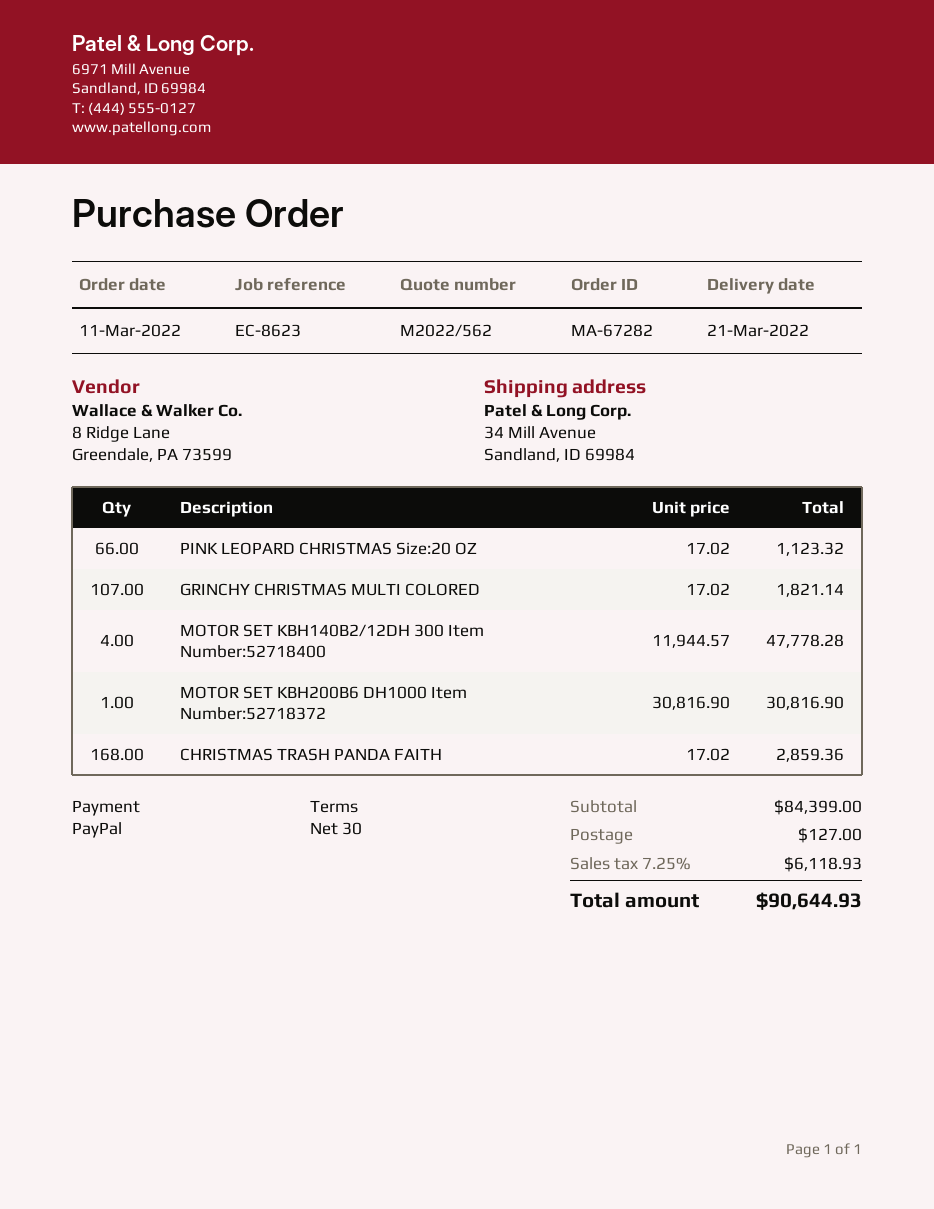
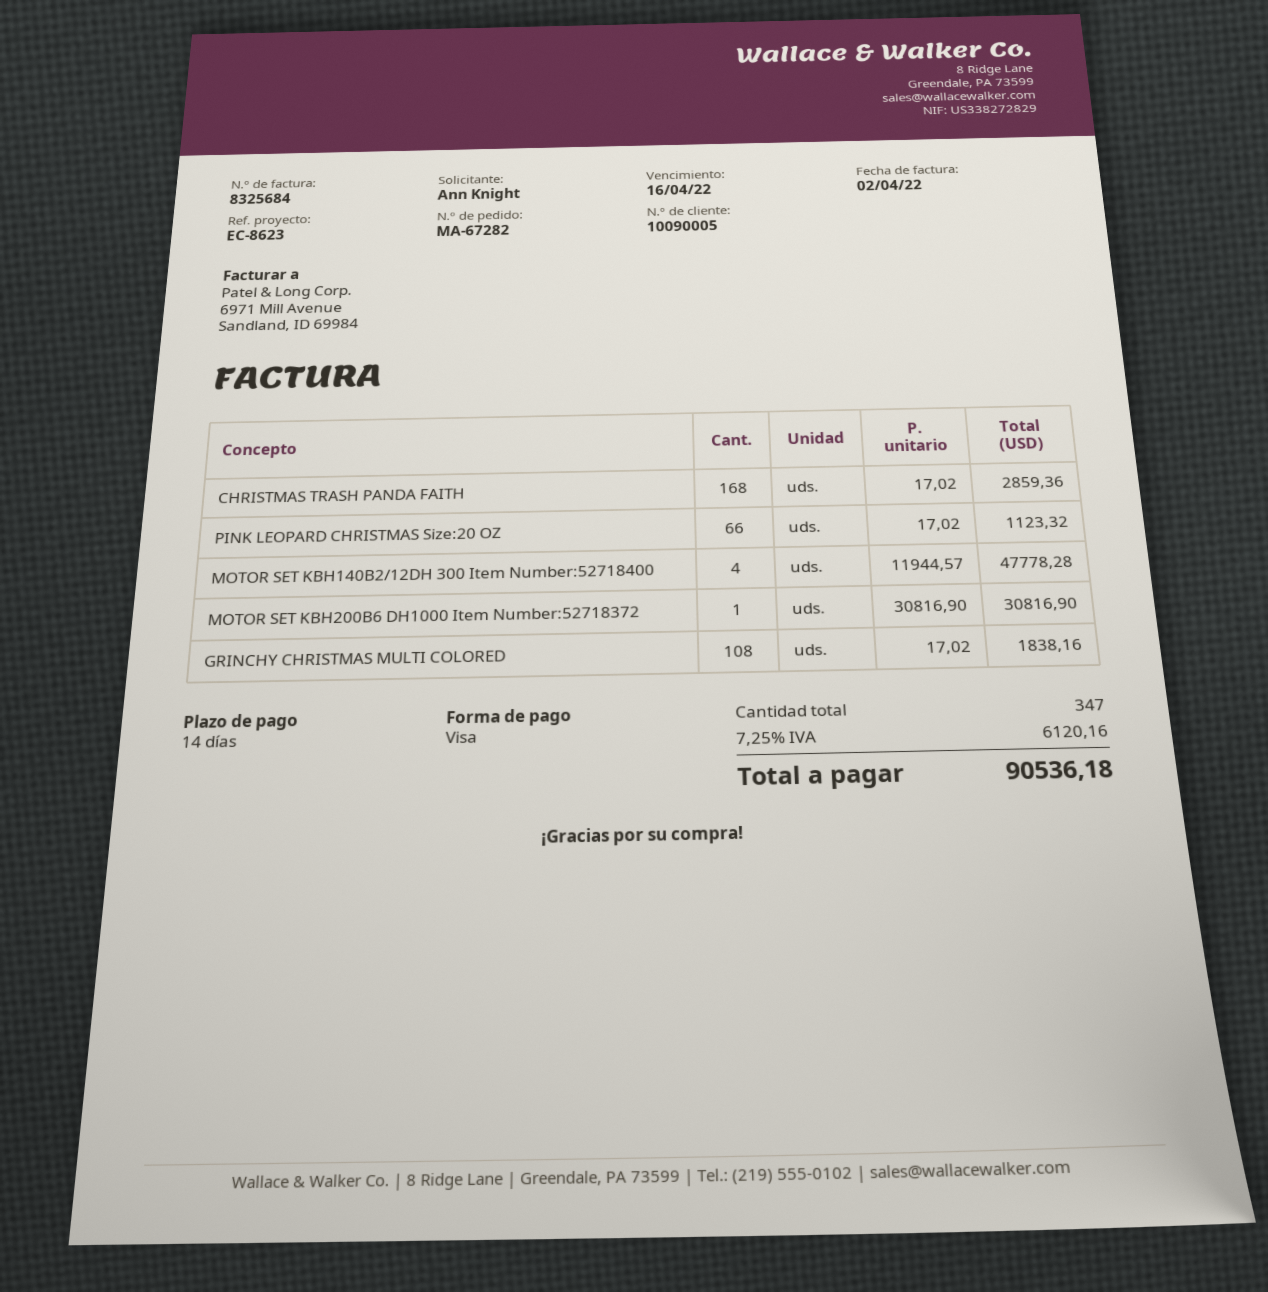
payment terms: 30 days -> 14 days
payment method: PayPal -> Visa
GRINCHY CHRISTMAS MULTI COLORED: 107 x 17.02 = 1821.14 -> 108 x 17.02 = 1838.16
shipping: 127.00 -> none
tax: 7.25% = 6118.93 -> 7.25% = 6120.16
total: 90644.93 -> 90536.18

